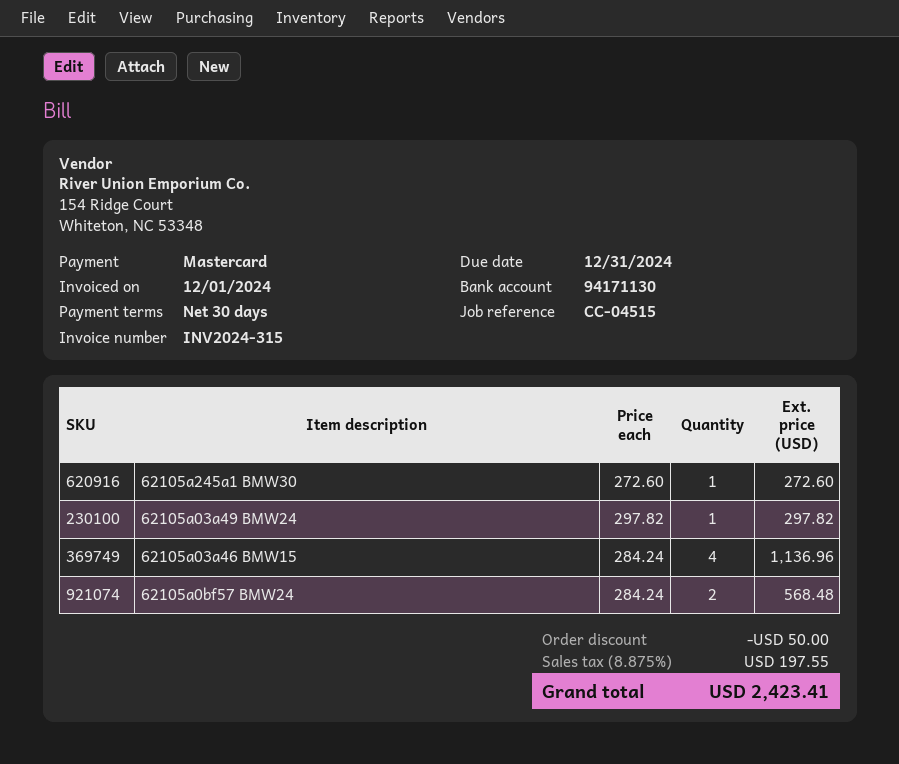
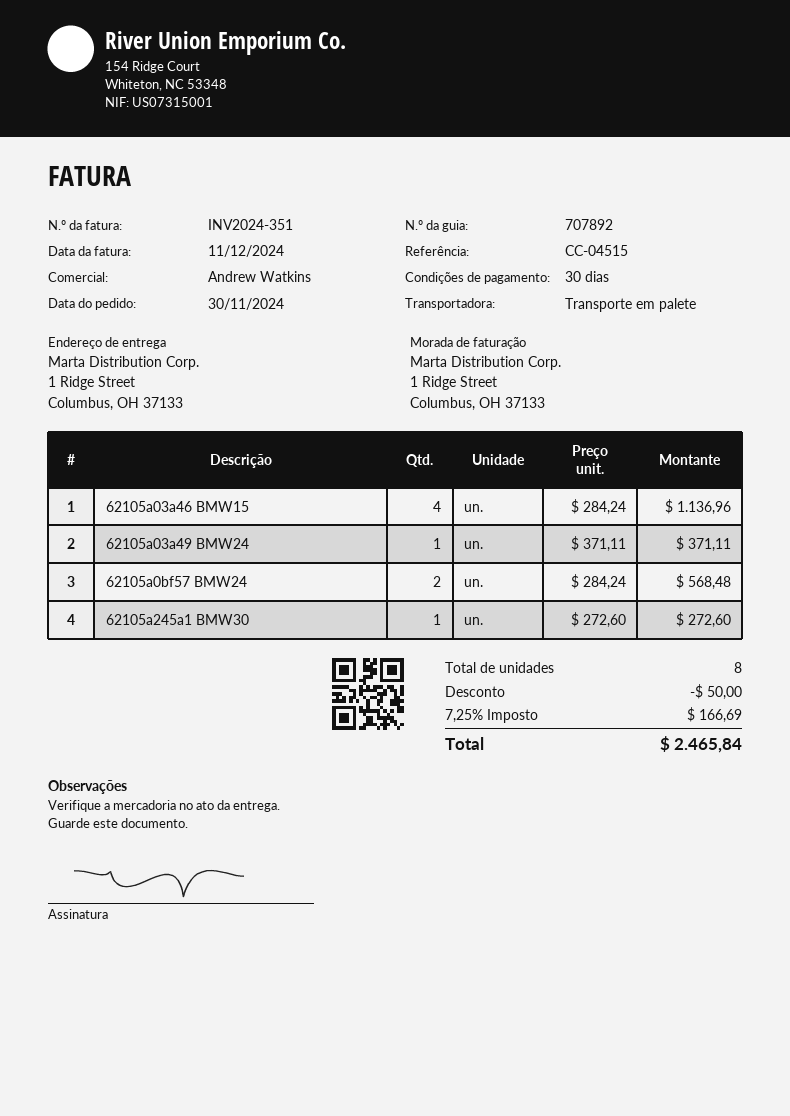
invoice number: INV2024-315 -> INV2024-351
invoice date: 2024-12-01 -> 2024-12-11
62105a03a49 BMW24: 1 x 297.82 = 297.82 -> 1 x 371.11 = 371.11
tax: 8.875% = 197.55 -> 7.25% = 166.69
total: 2423.41 -> 2465.84

